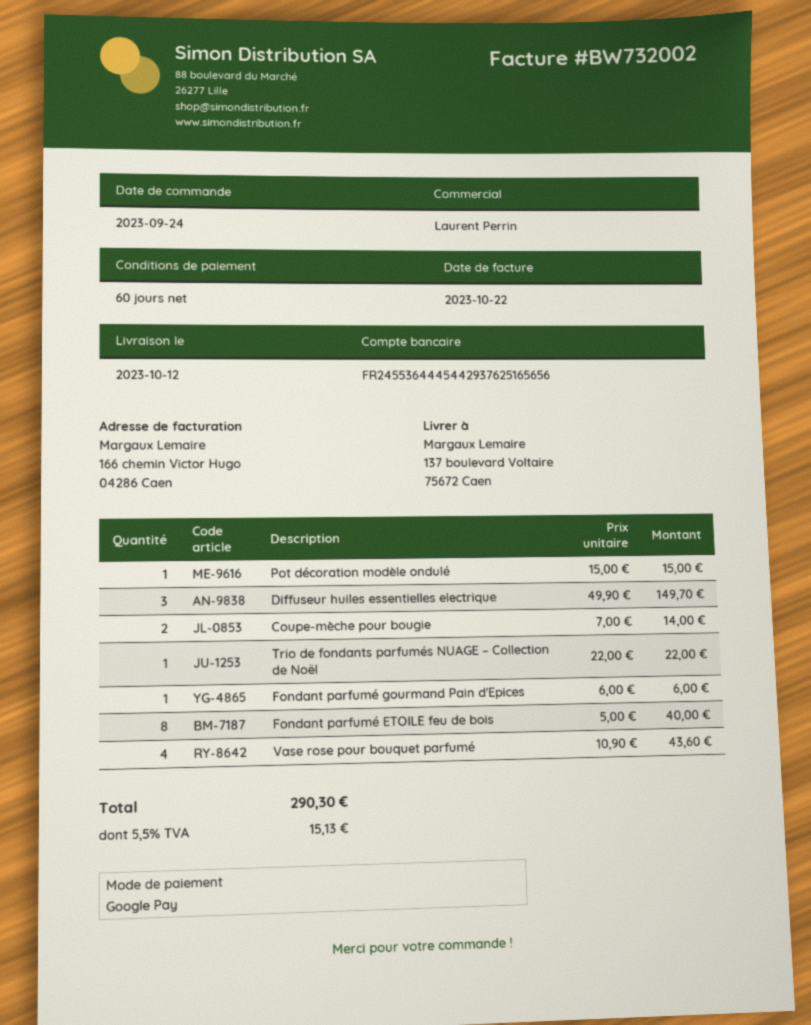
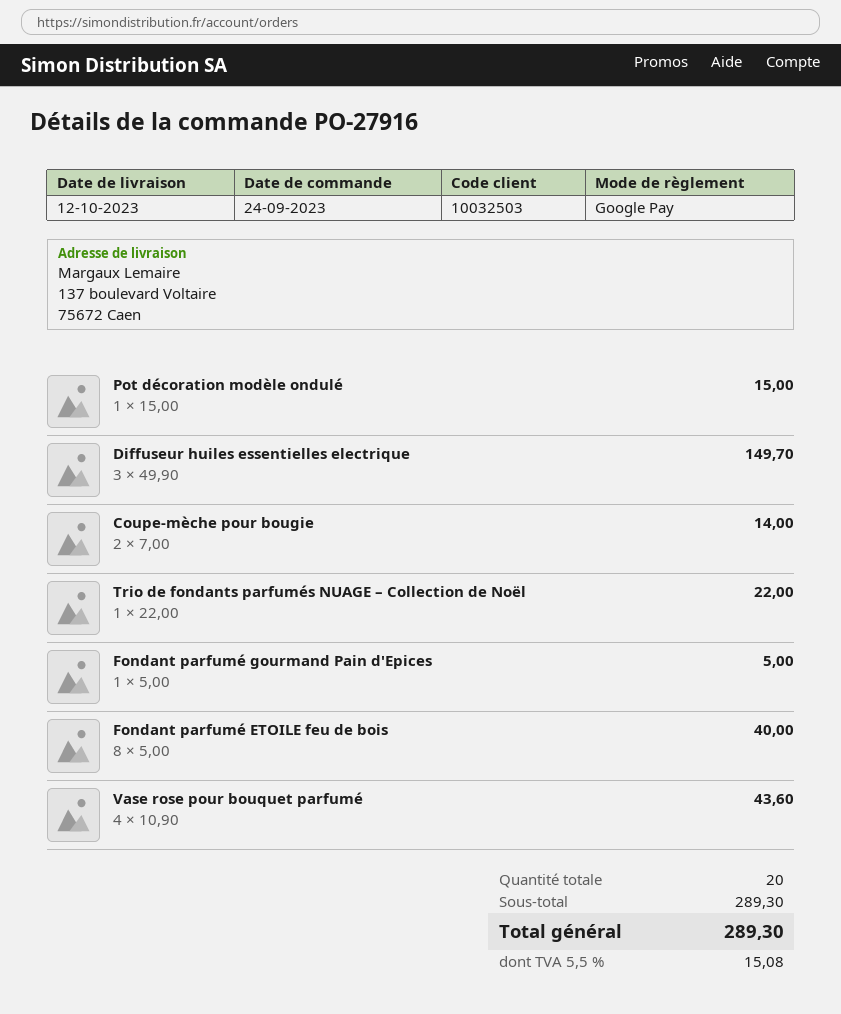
Fondant parfumé gourmand Pain d'Epices: 1 x 6.00 = 6.00 -> 1 x 5.00 = 5.00
tax: 5.5% = 15.13 -> 5.5% = 15.08
total: 290.30 -> 289.30

